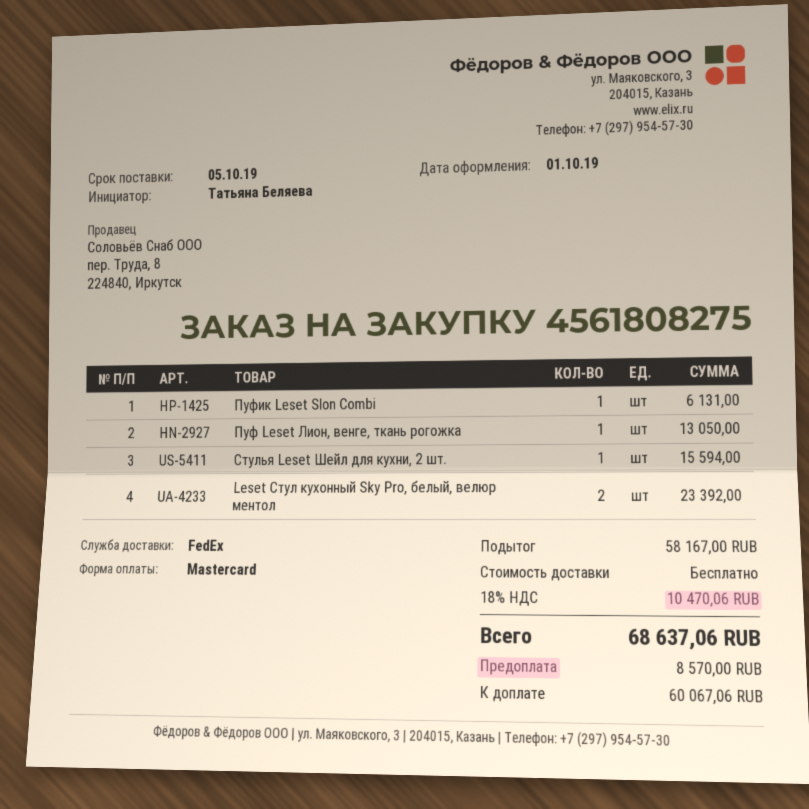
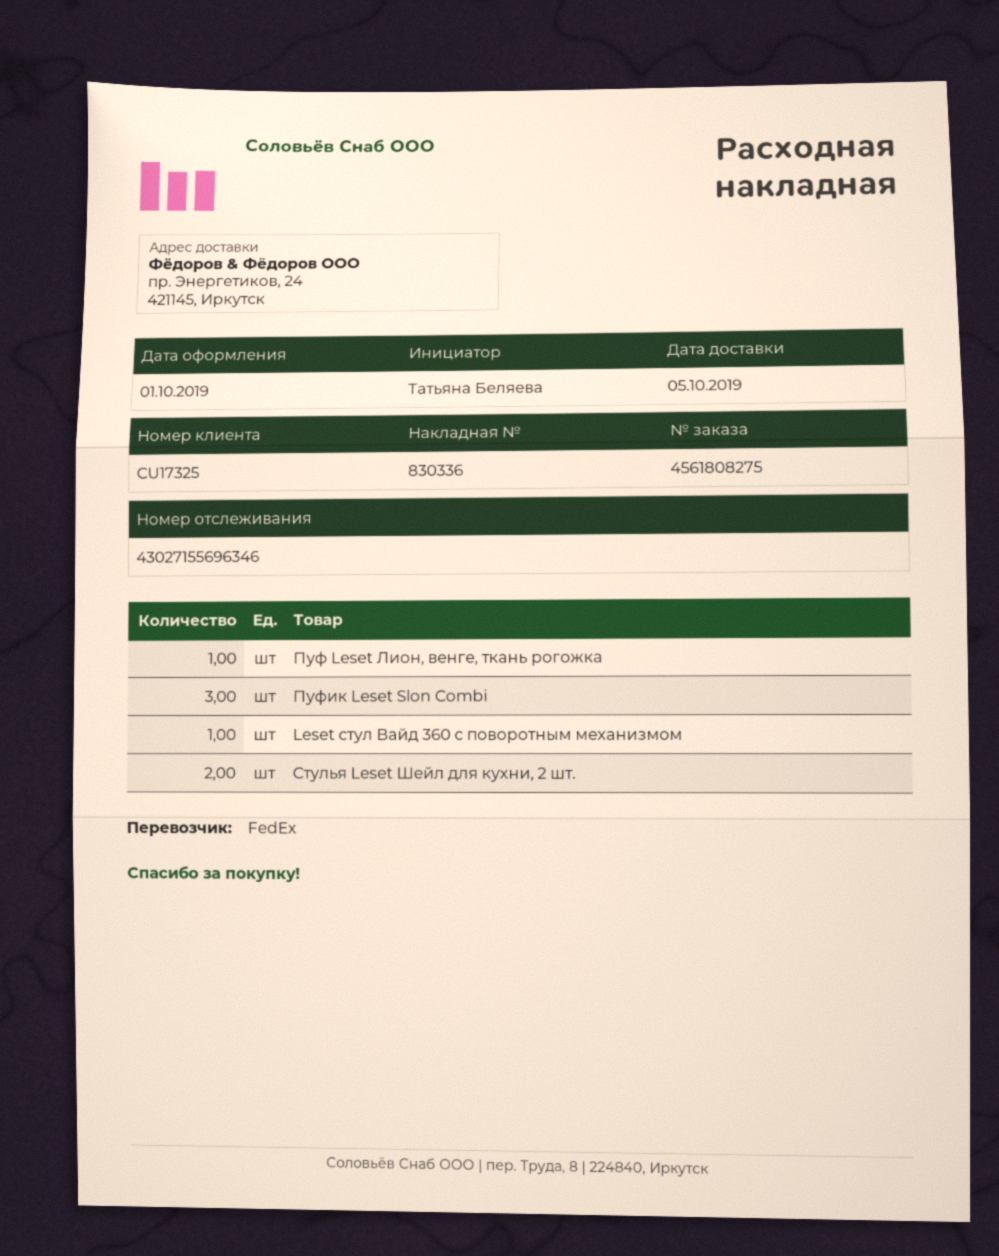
Пуфик Leset Slon Combi: 1 -> 3
Стулья Leset Шейл для кухни, 2 шт.: 1 -> 2
Leset Стул кухонный Sky Pro, белый, велюр ментол: 2 -> none
Leset стул Вайд 360 с поворотным механизмом: none -> 1

